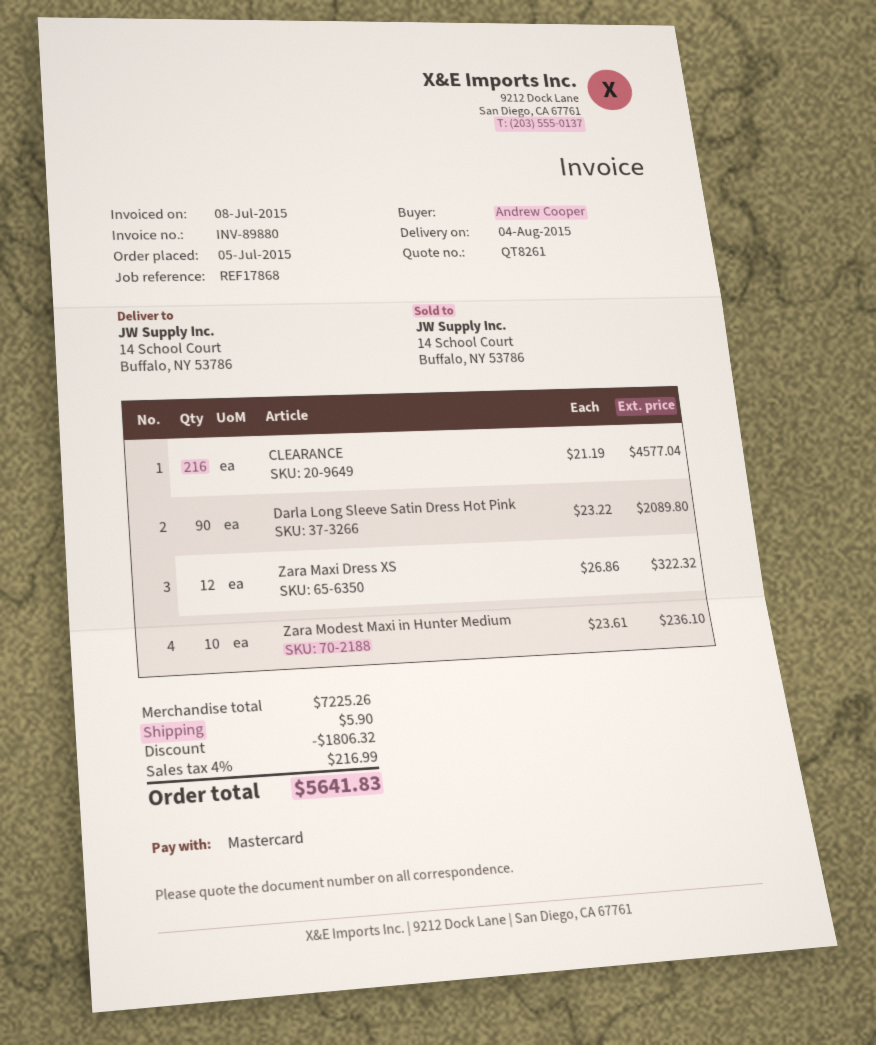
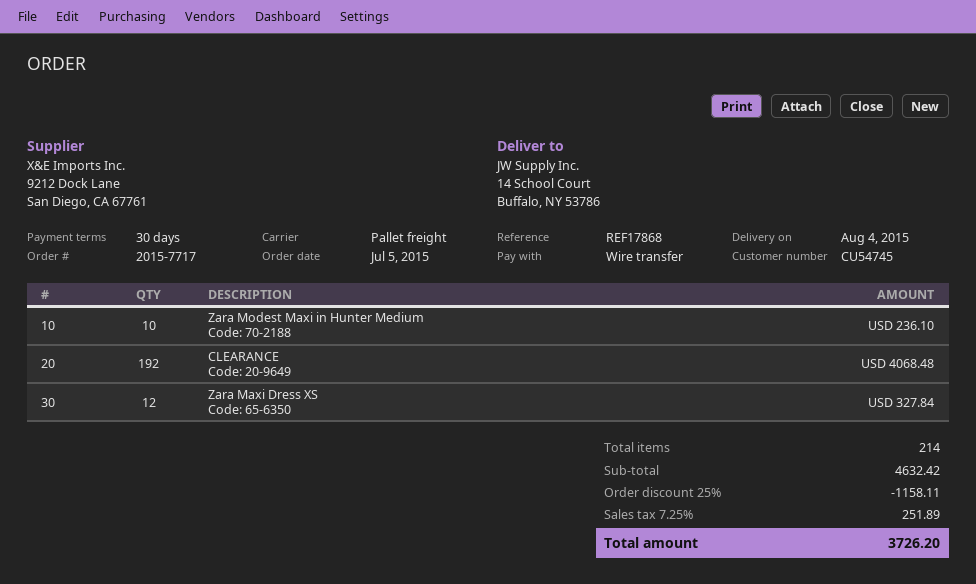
payment method: Mastercard -> bank transfer
CLEARANCE: 216 for 4577.04 -> 192 for 4068.48
Darla Long Sleeve Satin Dress Hot Pink: 90 for 2089.80 -> none
Zara Maxi Dress XS: 12 for 322.32 -> 12 for 327.84
subtotal: 7225.26 -> 4632.42
discount: 1806.32 -> 1158.11
shipping: 5.90 -> none
tax: 4% = 216.99 -> 7.25% = 251.89
total: 5641.83 -> 3726.20

